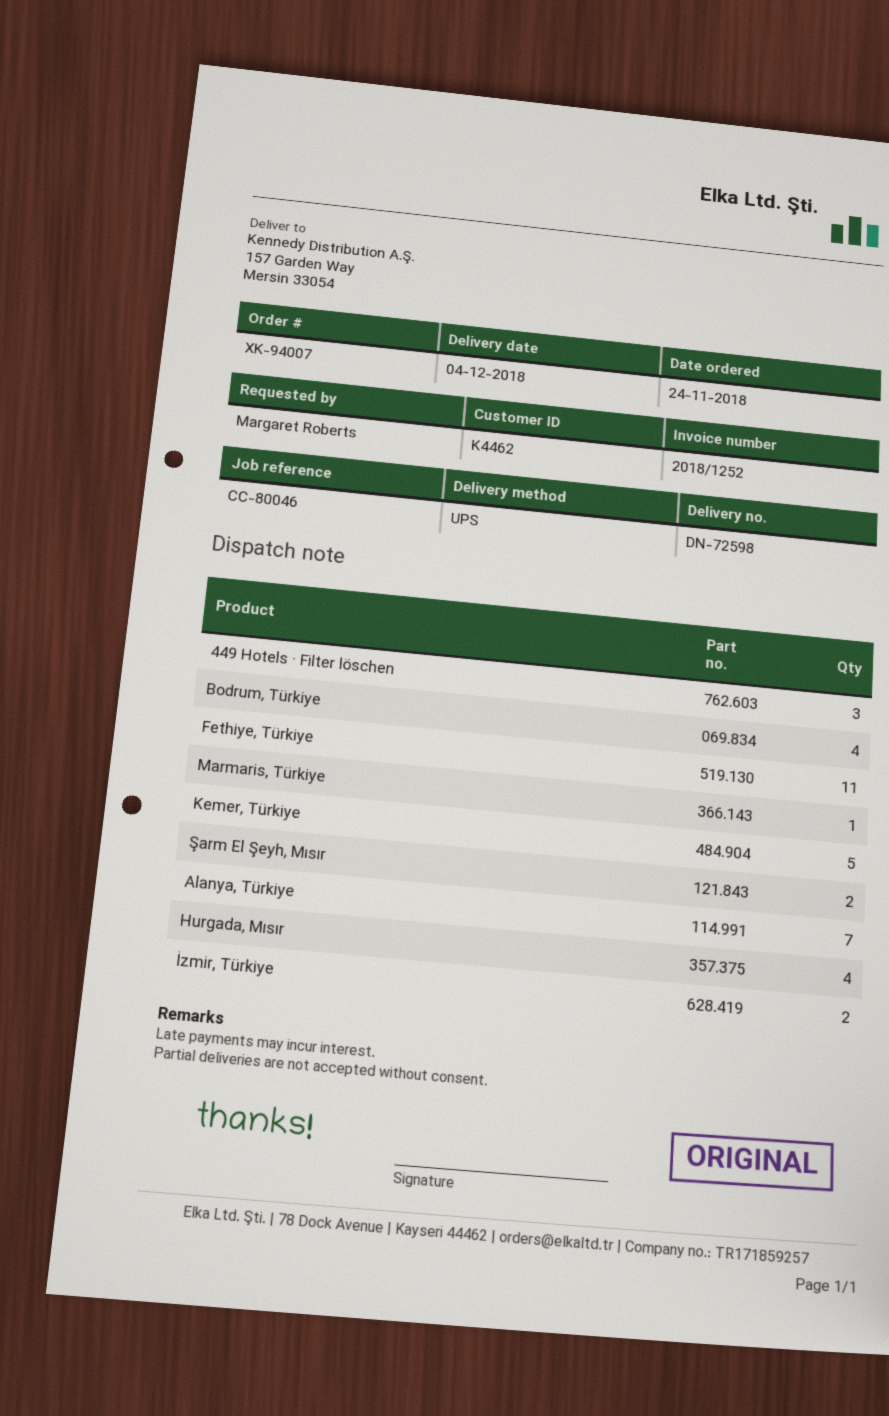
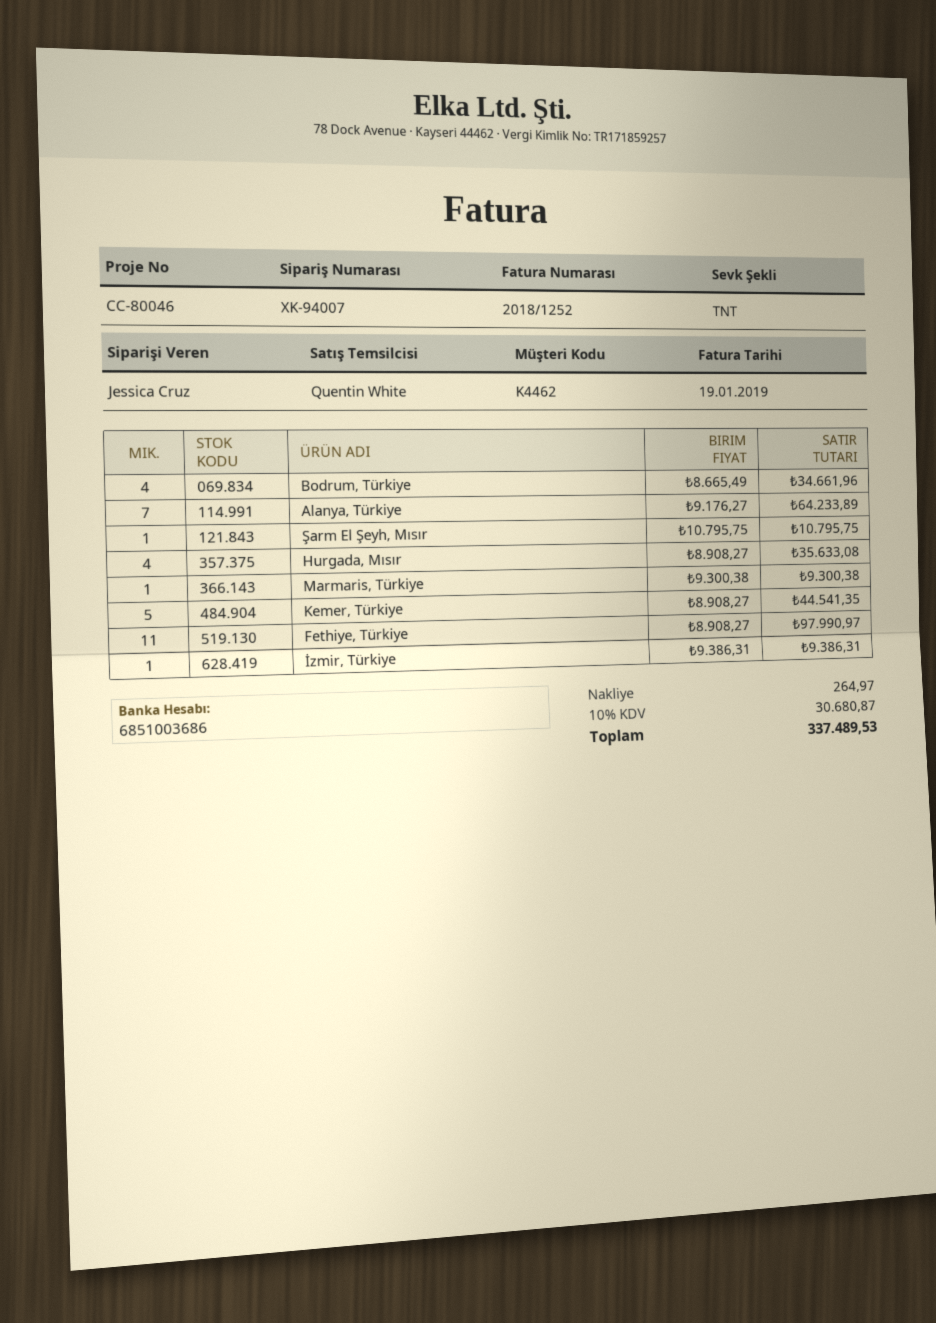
ordered by: Margaret Roberts -> Jessica Cruz
shipping method: UPS -> TNT
449 Hotels · Filter löschen: 3 -> none
Şarm El Şeyh, Mısır: 2 -> 1
İzmir, Türkiye: 2 -> 1

